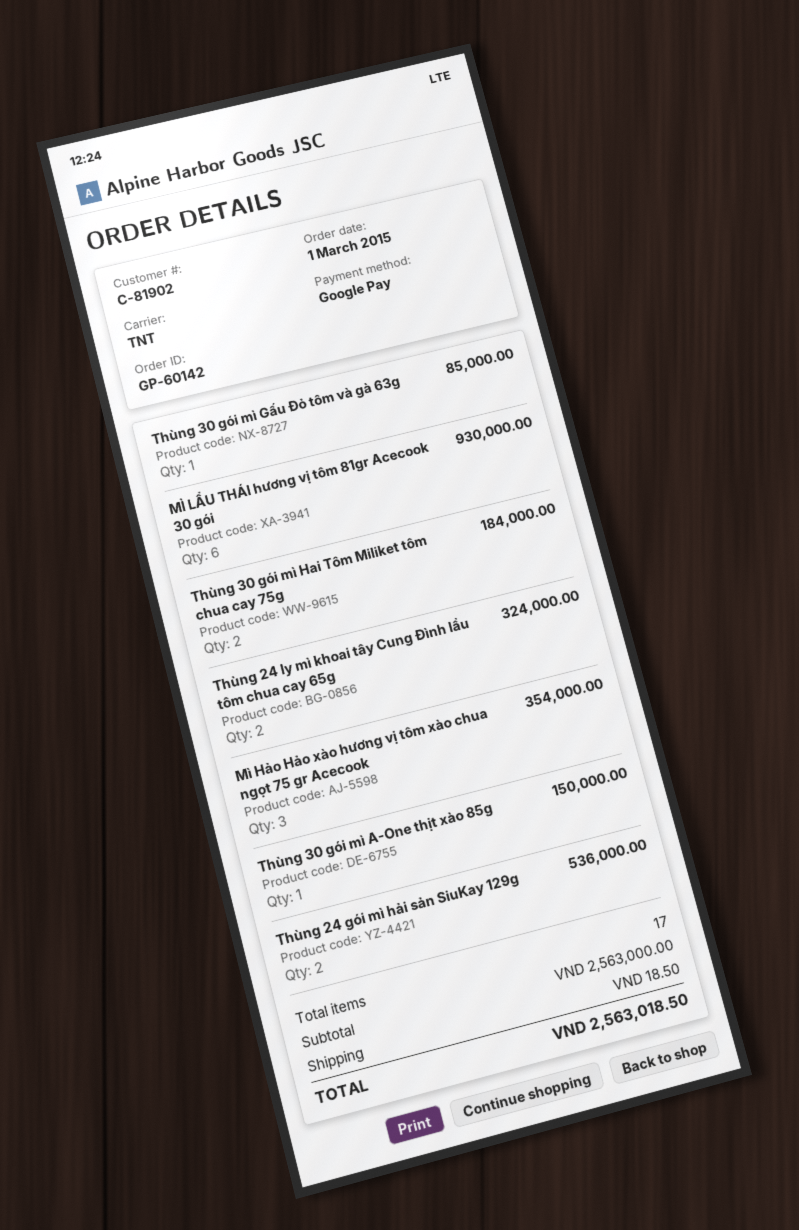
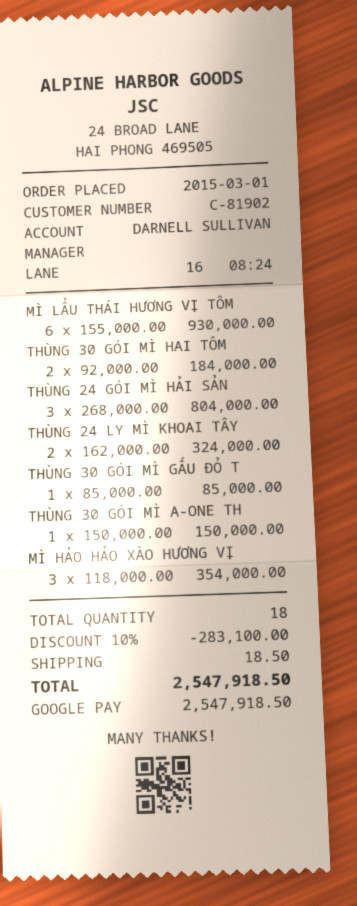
Thùng 24 gói mì hải sản SiuKay 129g: 2 for 536000.00 -> 3 for 804000.00
total quantity: 17 -> 18
discount: none -> 10% = 283100.00
total: 2563018.50 -> 2547918.50

